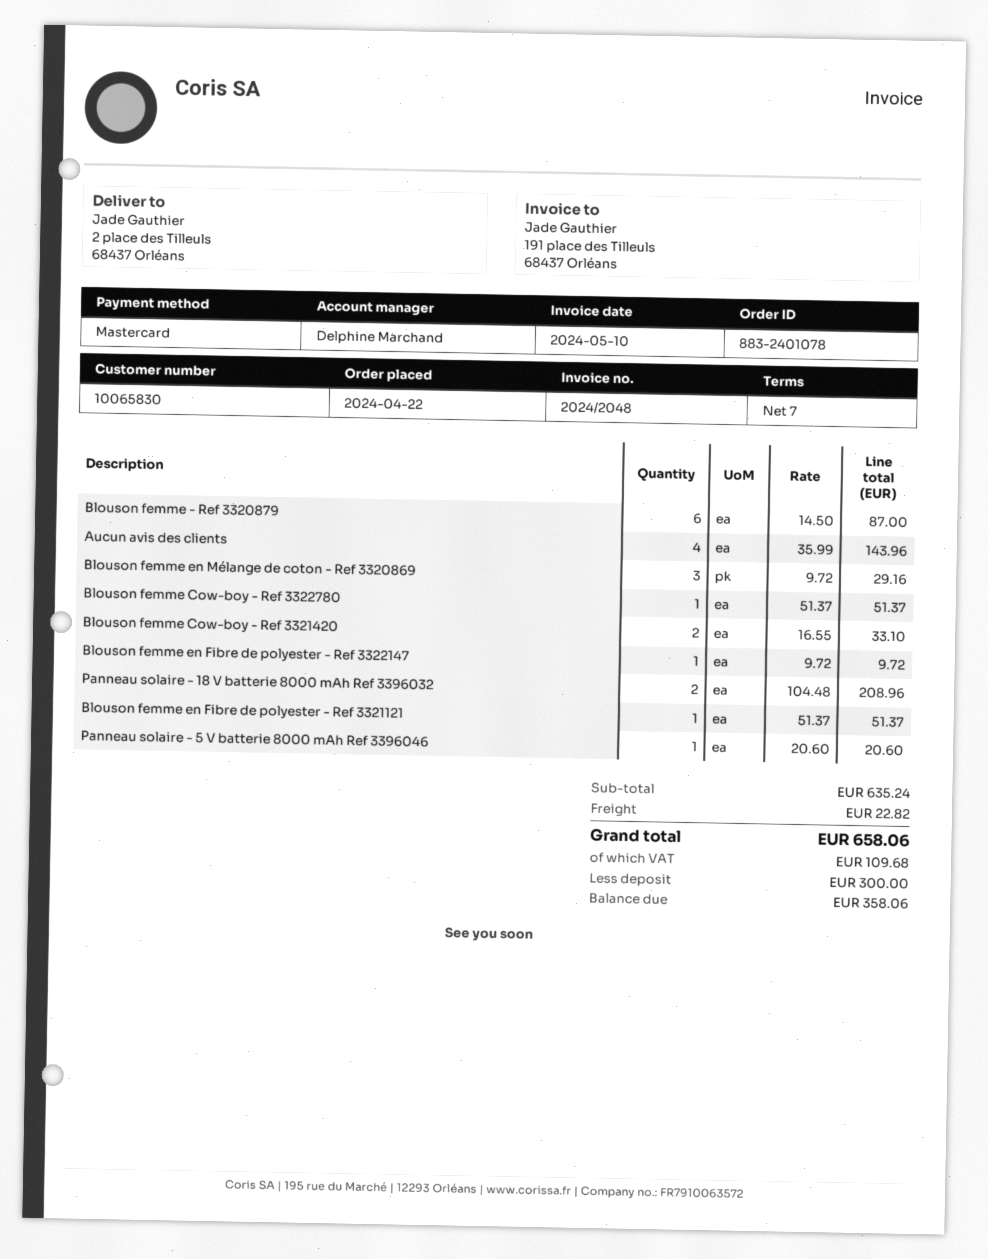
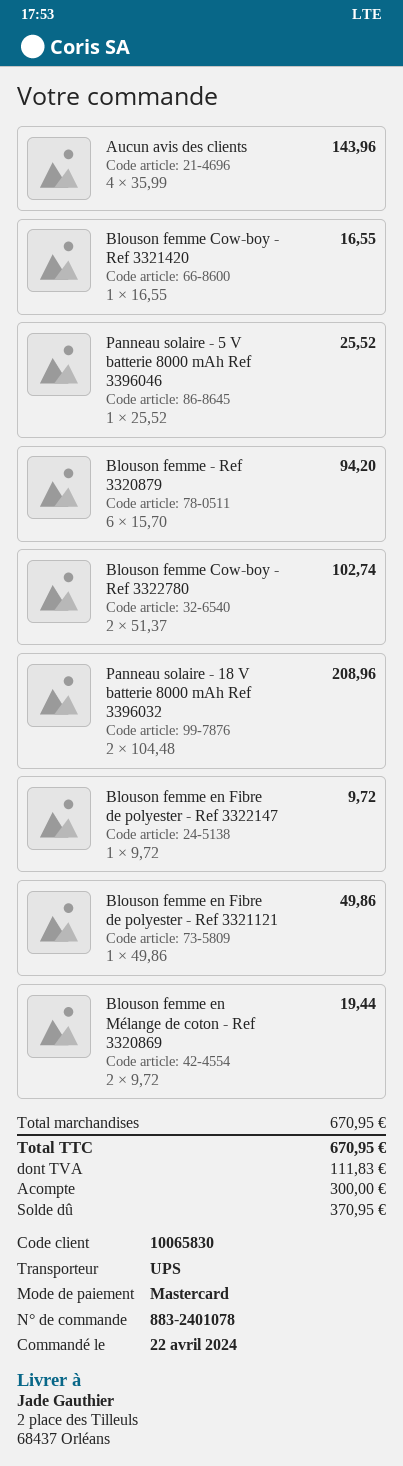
Blouson femme - Ref 3320879: 6 x 14.50 = 87.00 -> 6 x 15.70 = 94.20
Blouson femme en Mélange de coton - Ref 3320869: 3 x 9.72 = 29.16 -> 2 x 9.72 = 19.44
Blouson femme Cow-boy - Ref 3322780: 1 x 51.37 = 51.37 -> 2 x 51.37 = 102.74
Blouson femme Cow-boy - Ref 3321420: 2 x 16.55 = 33.10 -> 1 x 16.55 = 16.55
Blouson femme en Fibre de polyester - Ref 3321121: 1 x 51.37 = 51.37 -> 1 x 49.86 = 49.86
Panneau solaire - 5 V batterie 8000 mAh Ref 3396046: 1 x 20.60 = 20.60 -> 1 x 25.52 = 25.52
subtotal: 635.24 -> 670.95
shipping: 22.82 -> none
tax: 109.68 -> 111.83
total: 658.06 -> 670.95
balance: 358.06 -> 370.95

